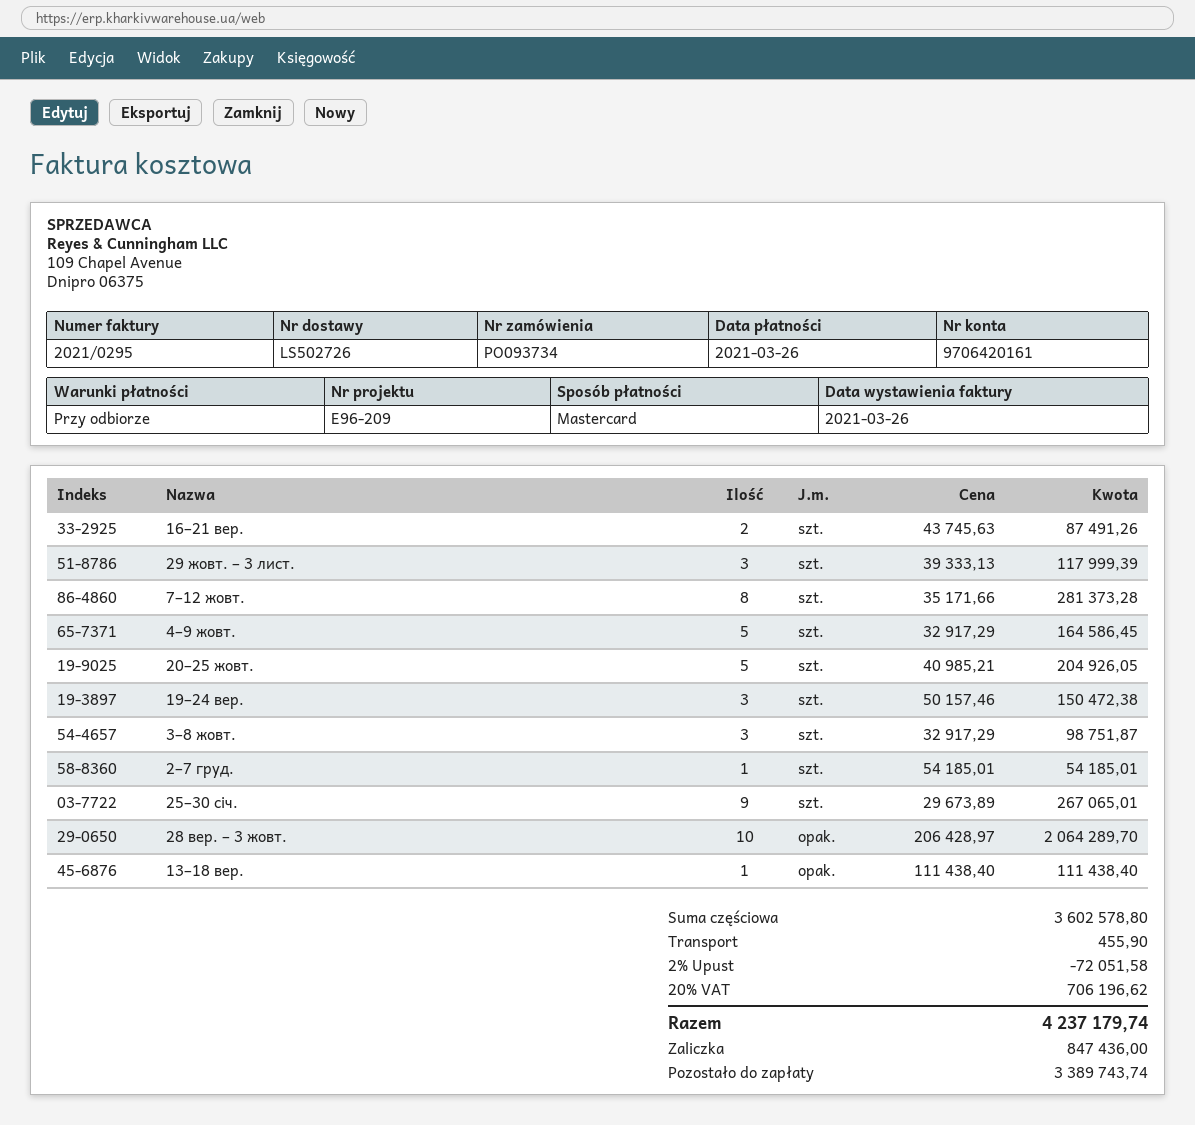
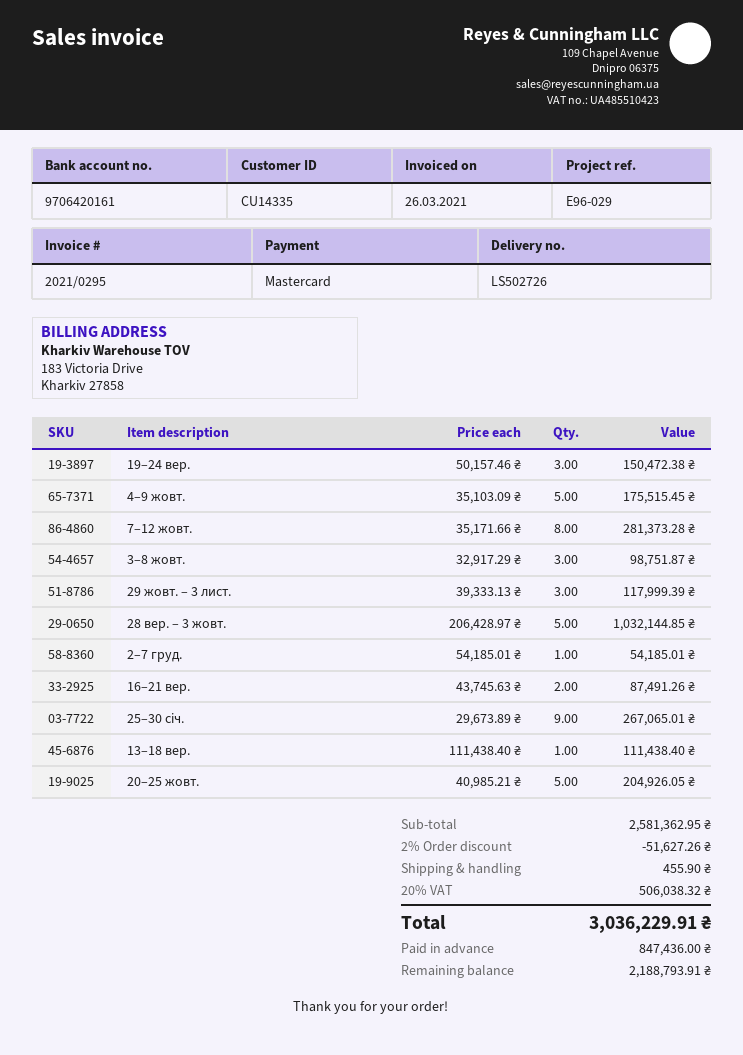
reference: E96-209 -> E96-029
4–9 жовт.: 5 x 32917.29 = 164586.45 -> 5 x 35103.09 = 175515.45
28 вер. – 3 жовт.: 10 x 206428.97 = 2064289.70 -> 5 x 206428.97 = 1032144.85
subtotal: 3602578.80 -> 2581362.95
discount: 2% = 72051.58 -> 2% = 51627.26
tax: 20% = 706196.62 -> 20% = 506038.32
total: 4237179.74 -> 3036229.91
balance: 3389743.74 -> 2188793.91

